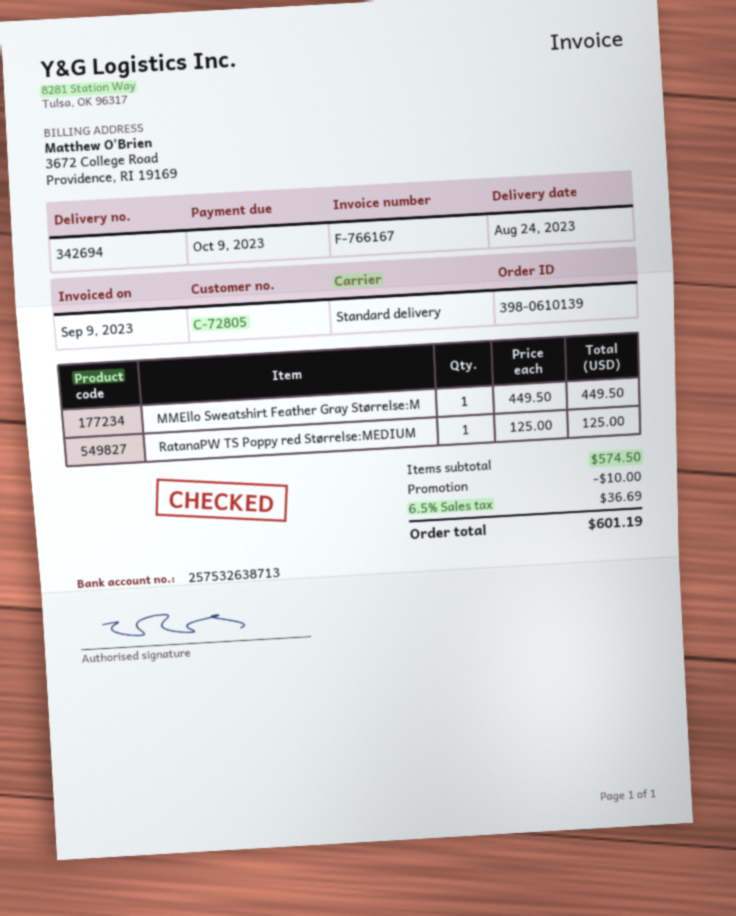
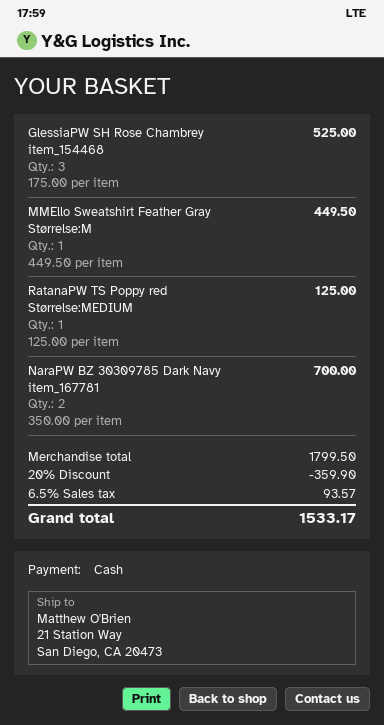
GlessiaPW SH Rose Chambrey item_154468: none -> 3 x 175.00 = 525.00
NaraPW BZ 30309785 Dark Navy item_167781: none -> 2 x 350.00 = 700.00
subtotal: 574.50 -> 1799.50
discount: 10.00 -> 359.90
tax: 6.5% = 36.69 -> 6.5% = 93.57
total: 601.19 -> 1533.17

